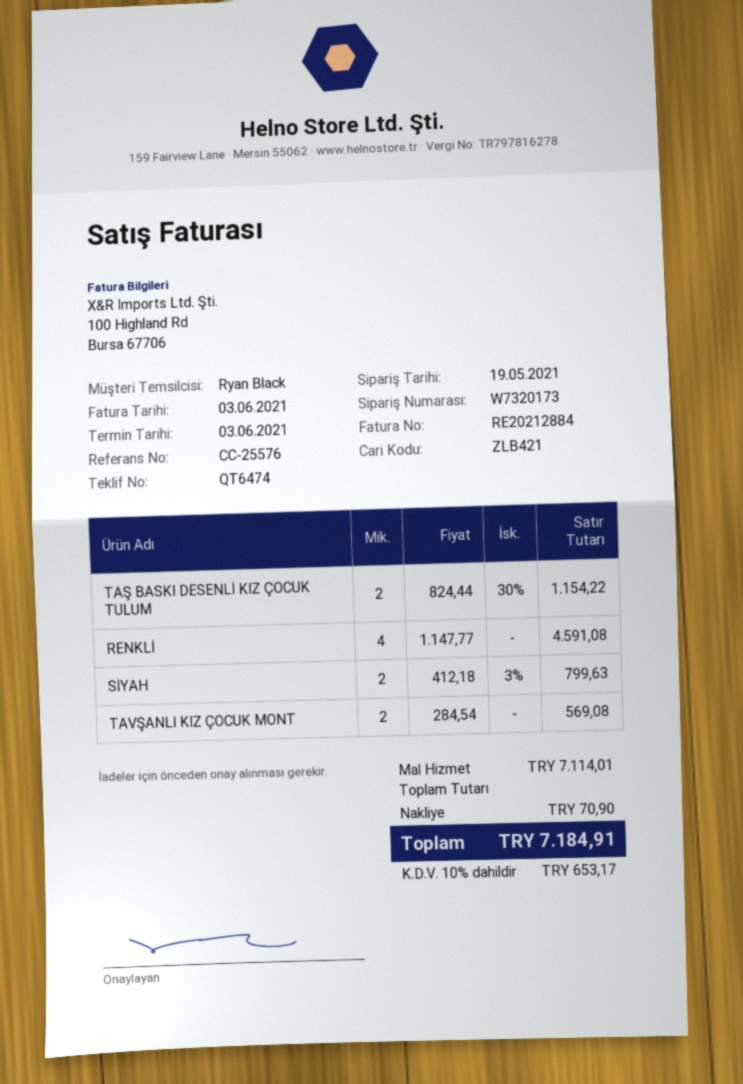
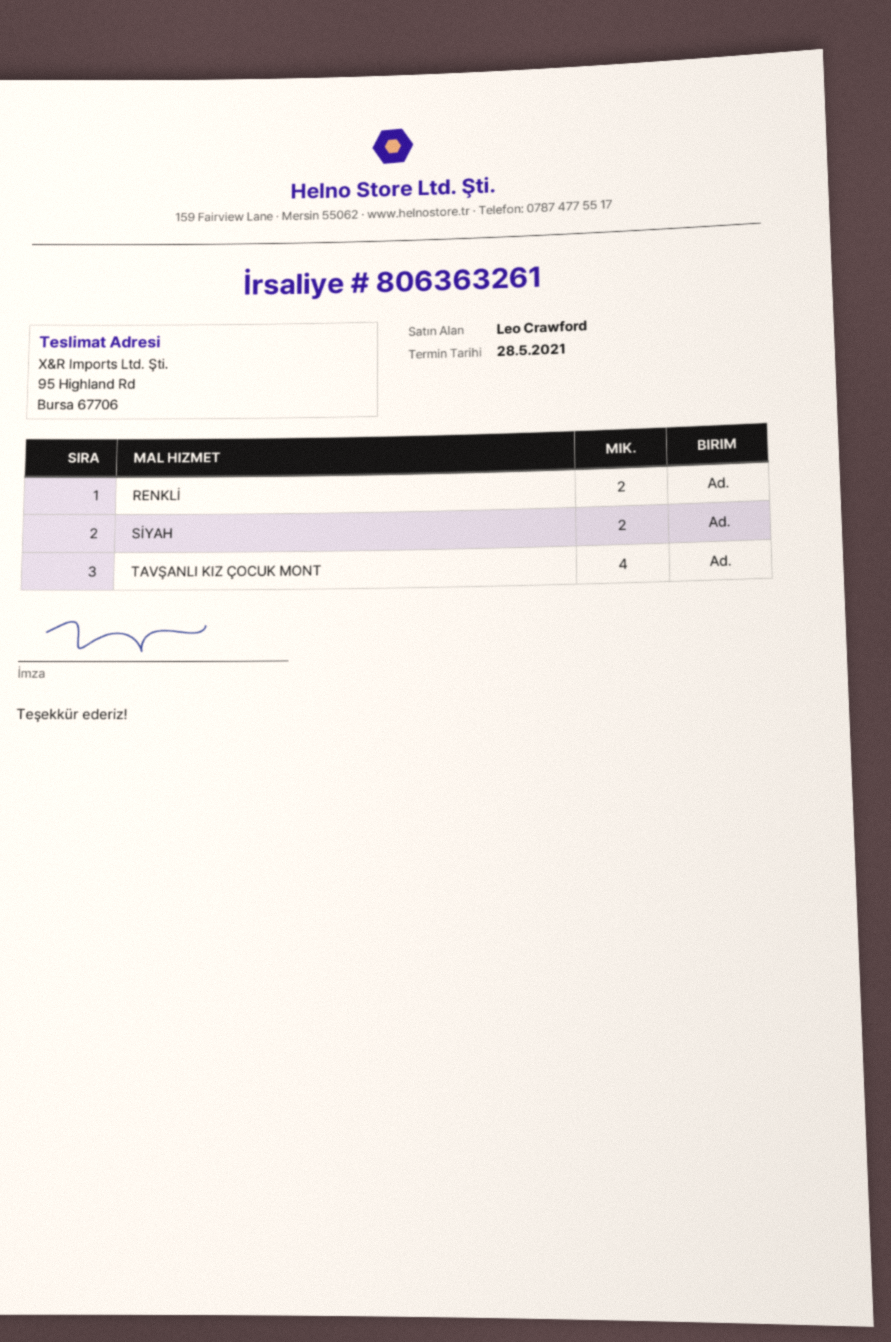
delivery date: 2021-06-03 -> 2021-05-28
TAŞ BASKI DESENLİ KIZ ÇOCUK TULUM: 2 -> none
RENKLİ: 4 -> 2
TAVŞANLI KIZ ÇOCUK MONT: 2 -> 4

